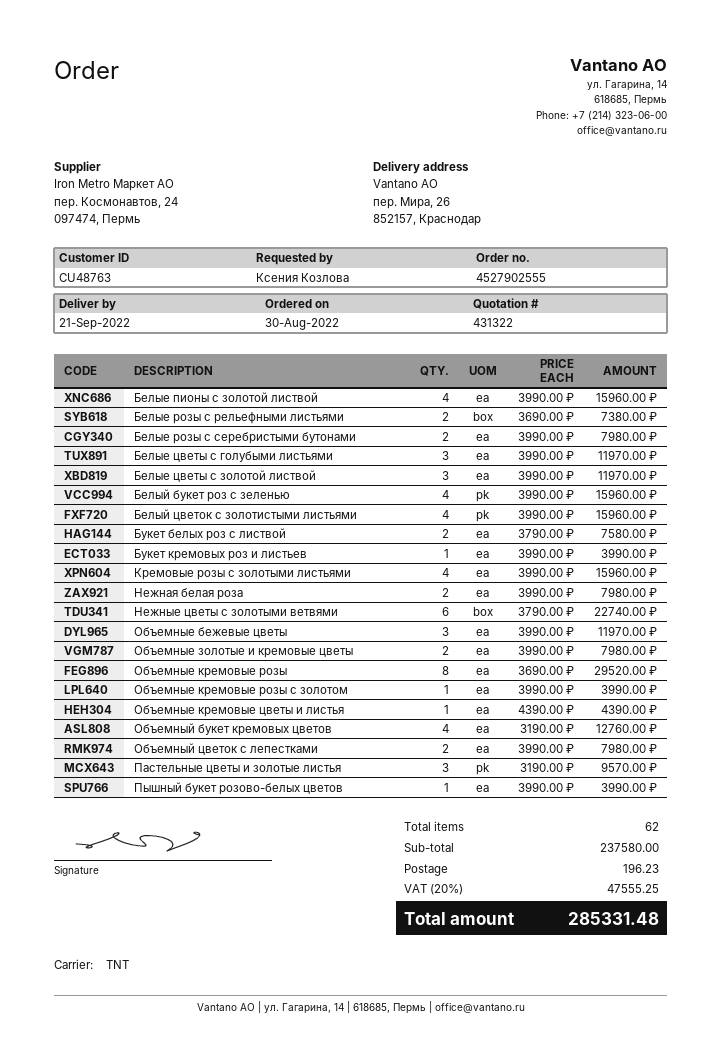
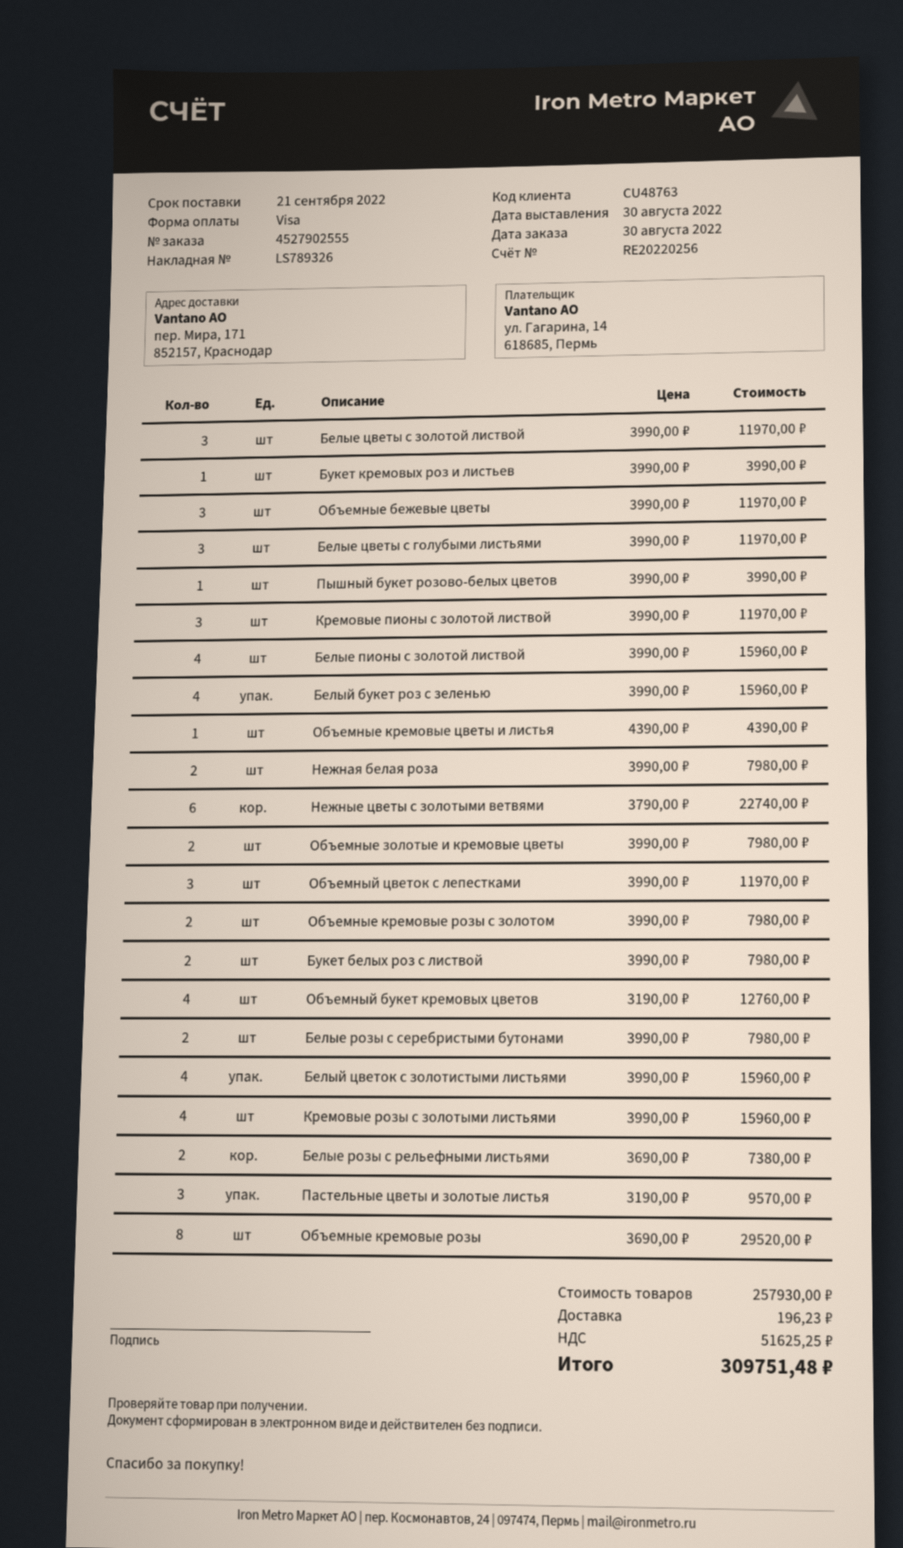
ship to: пер. Мира, 26, 852157, Краснодар -> пер. Мира, 171, 852157, Краснодар
Букет белых роз с листвой: 2 x 3790.00 = 7580.00 -> 2 x 3990.00 = 7980.00
Объемные кремовые розы с золотом: 1 x 3990.00 = 3990.00 -> 2 x 3990.00 = 7980.00
Объемный цветок с лепестками: 2 x 3990.00 = 7980.00 -> 3 x 3990.00 = 11970.00
Кремовые пионы с золотой листвой: none -> 3 x 3990.00 = 11970.00
subtotal: 237580.00 -> 257930.00
tax: 47555.25 -> 51625.25
total: 285331.48 -> 309751.48

